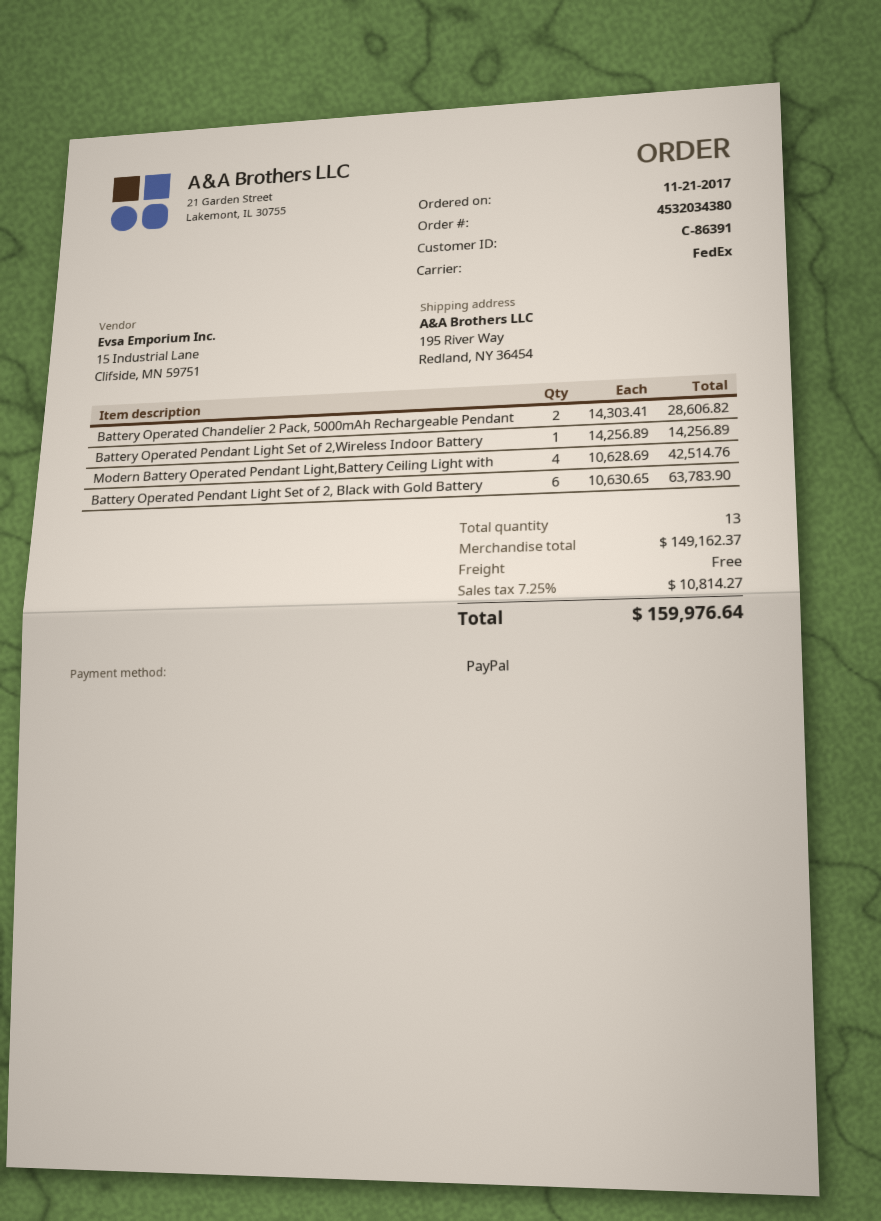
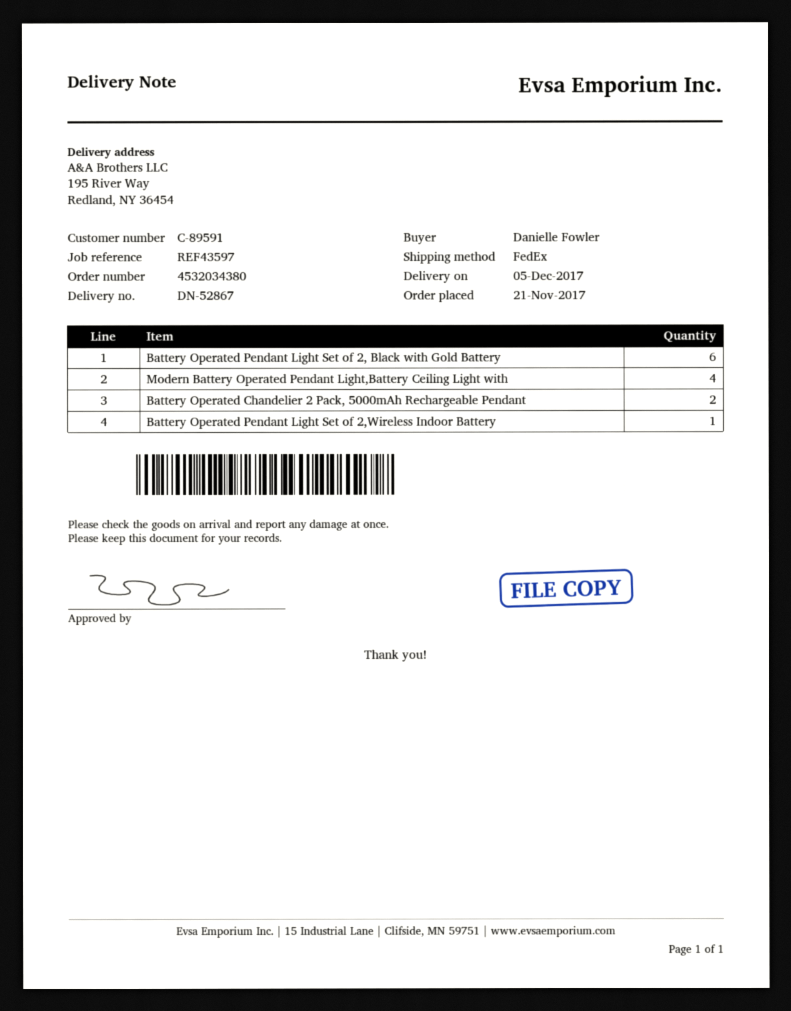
customer number: C-86391 -> C-89591

